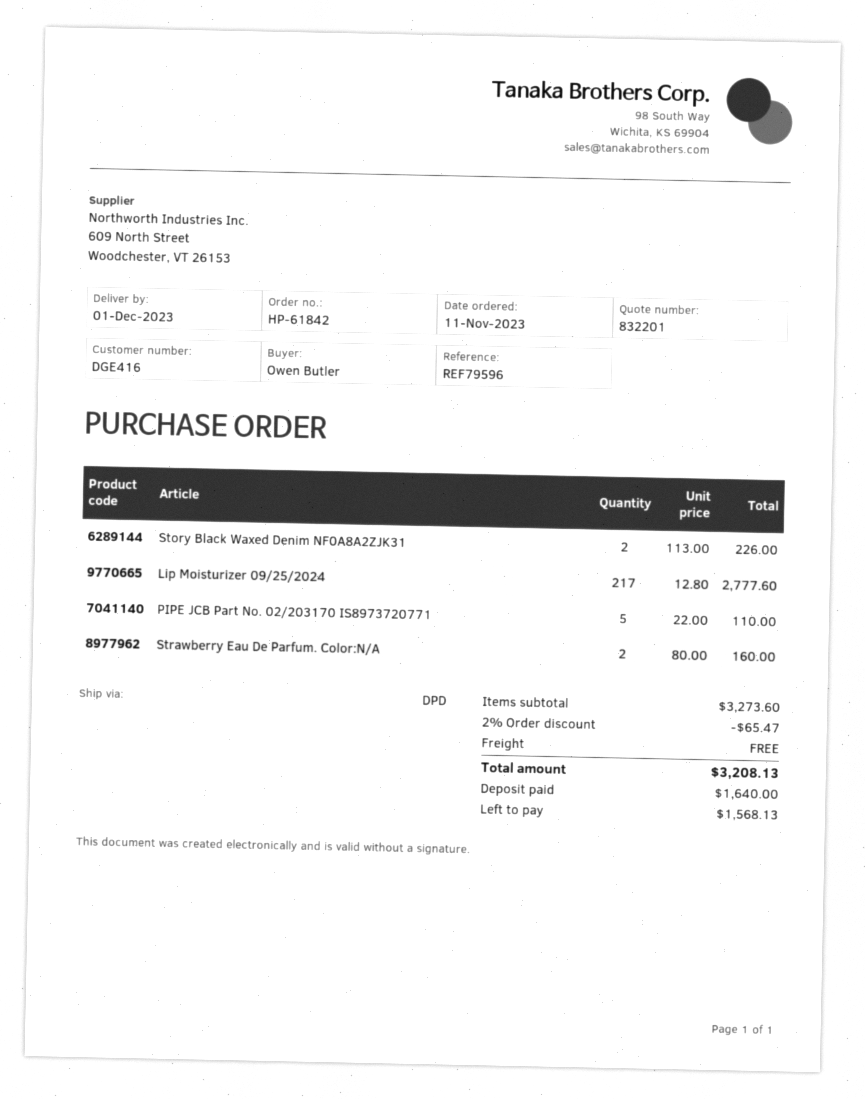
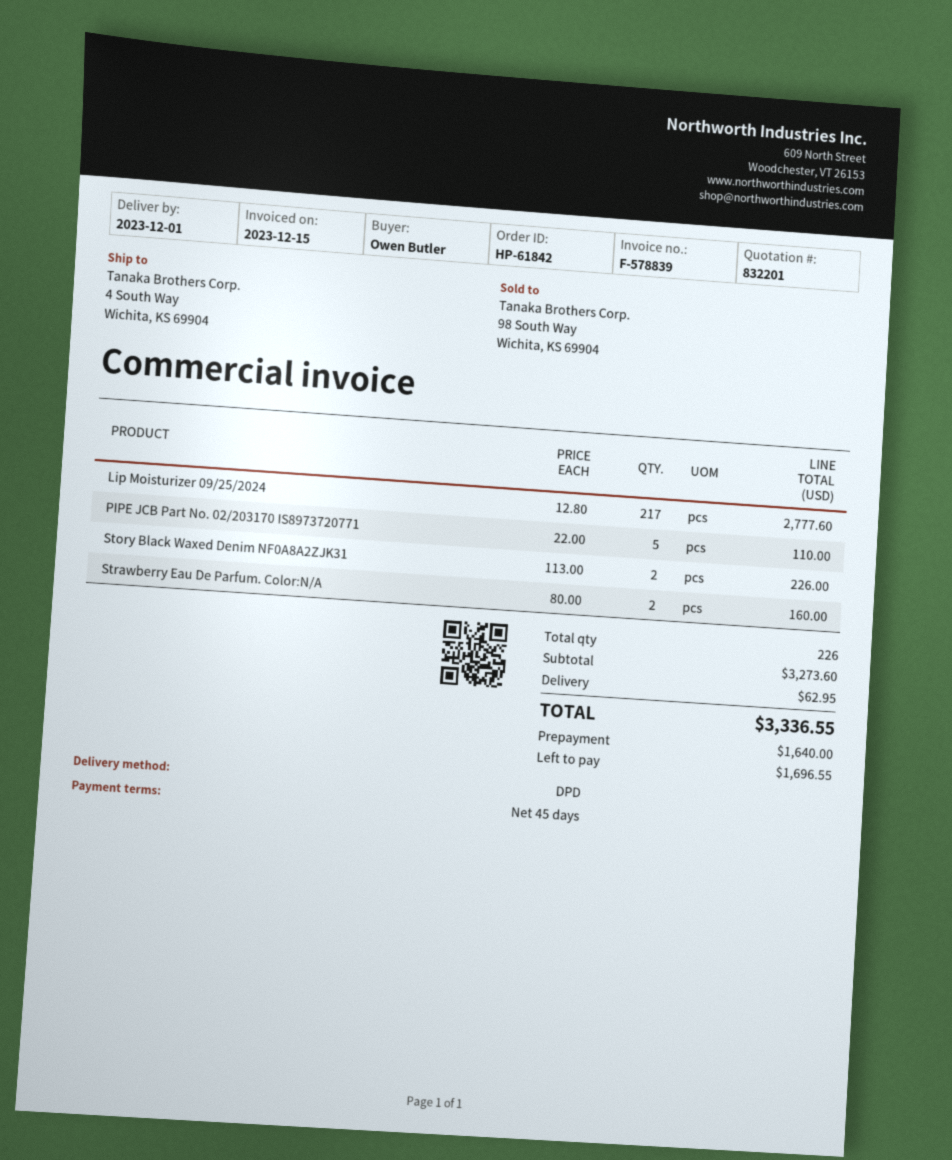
discount: 2% = 65.47 -> none
shipping: 0.00 -> 62.95
total: 3208.13 -> 3336.55
balance: 1568.13 -> 1696.55

